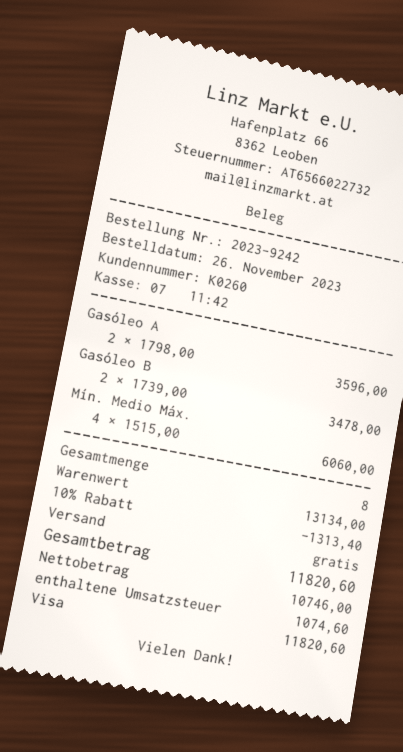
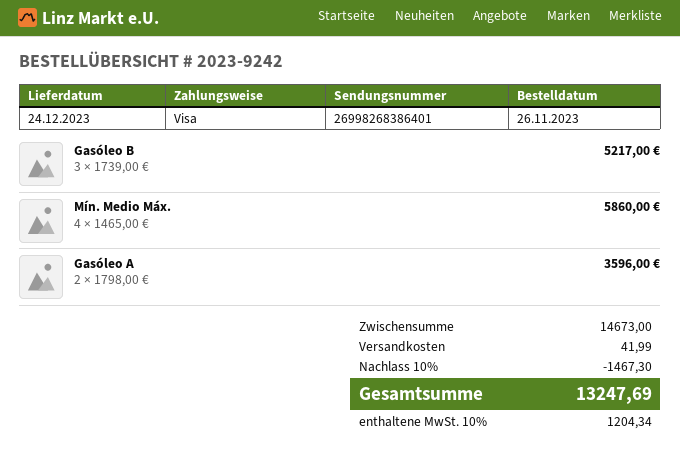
Gasóleo B: 2 x 1739.00 = 3478.00 -> 3 x 1739.00 = 5217.00
Mín. Medio Máx.: 4 x 1515.00 = 6060.00 -> 4 x 1465.00 = 5860.00
subtotal: 13134.00 -> 14673.00
discount: 10% = 1313.40 -> 10% = 1467.30
shipping: 0.00 -> 41.99
tax: 1074.60 -> 1204.34
total: 11820.60 -> 13247.69

